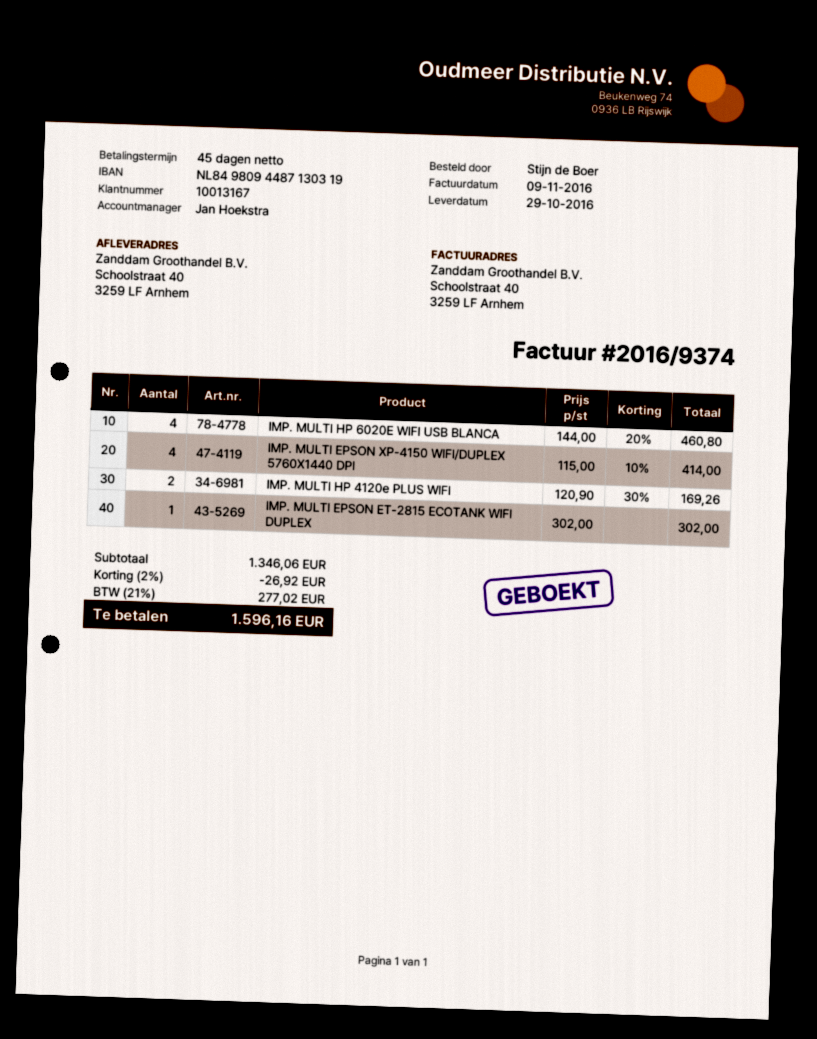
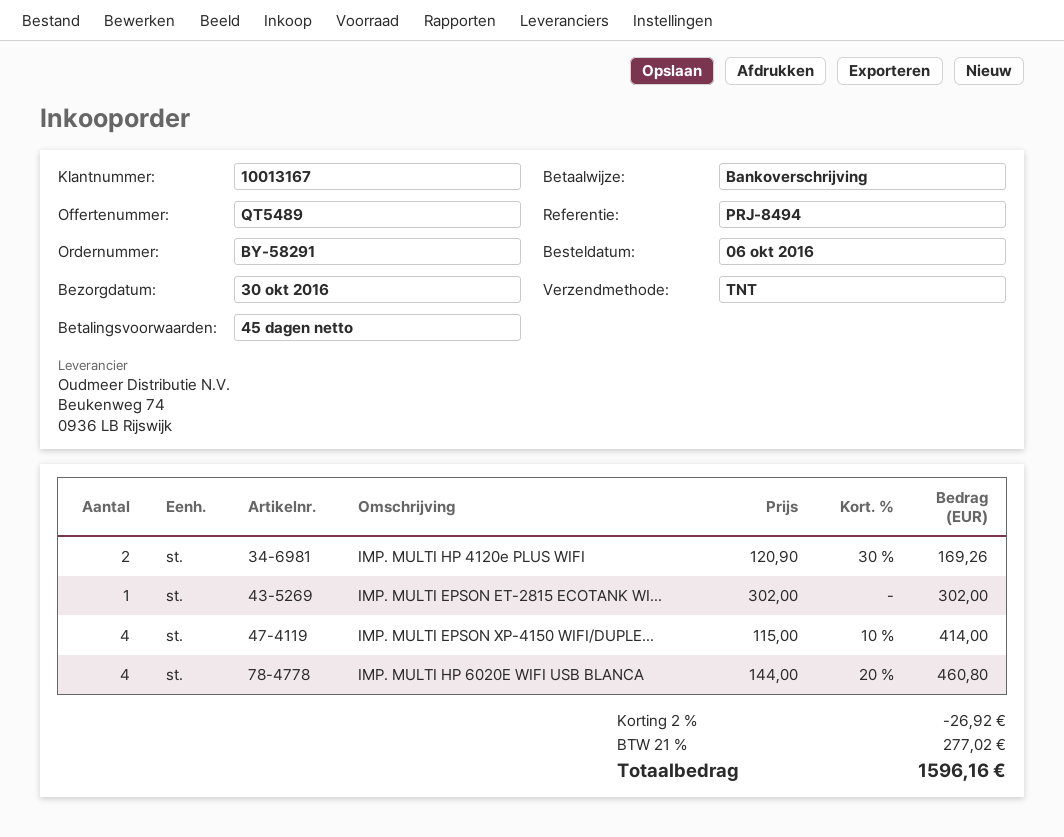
delivery date: 2016-10-29 -> 2016-10-30

